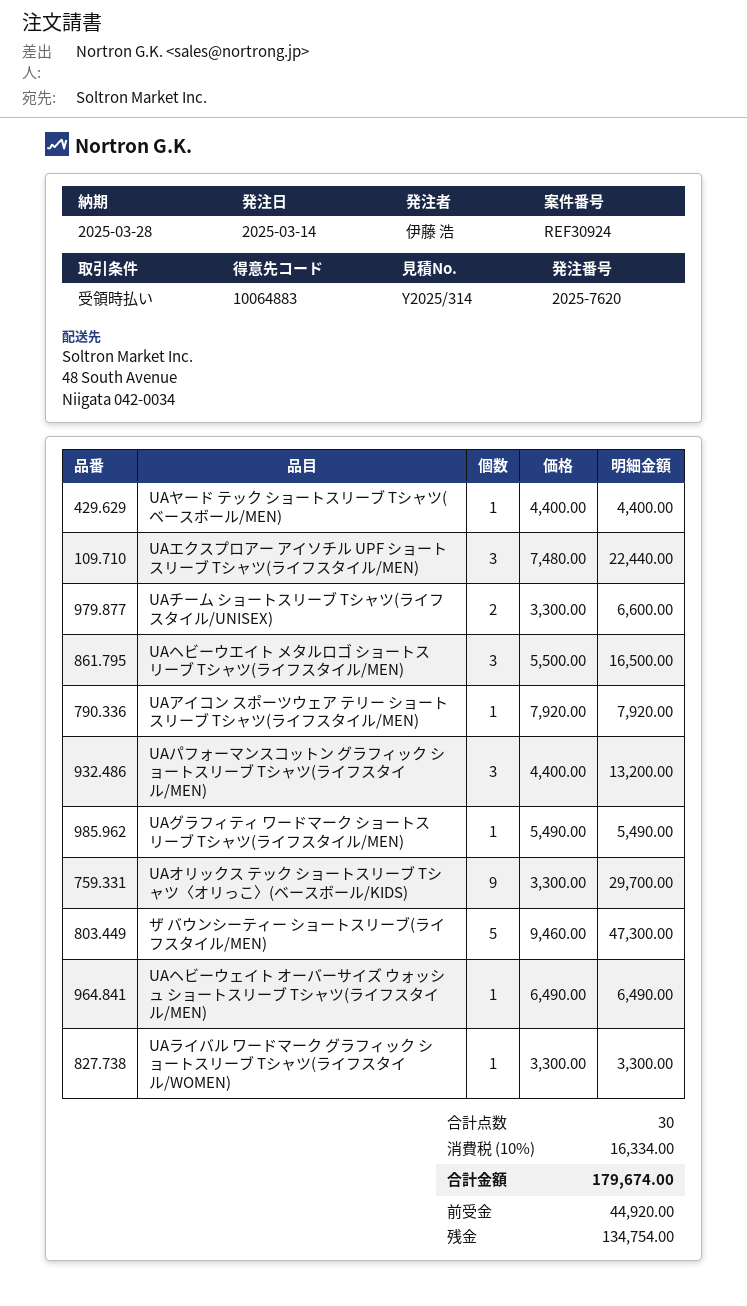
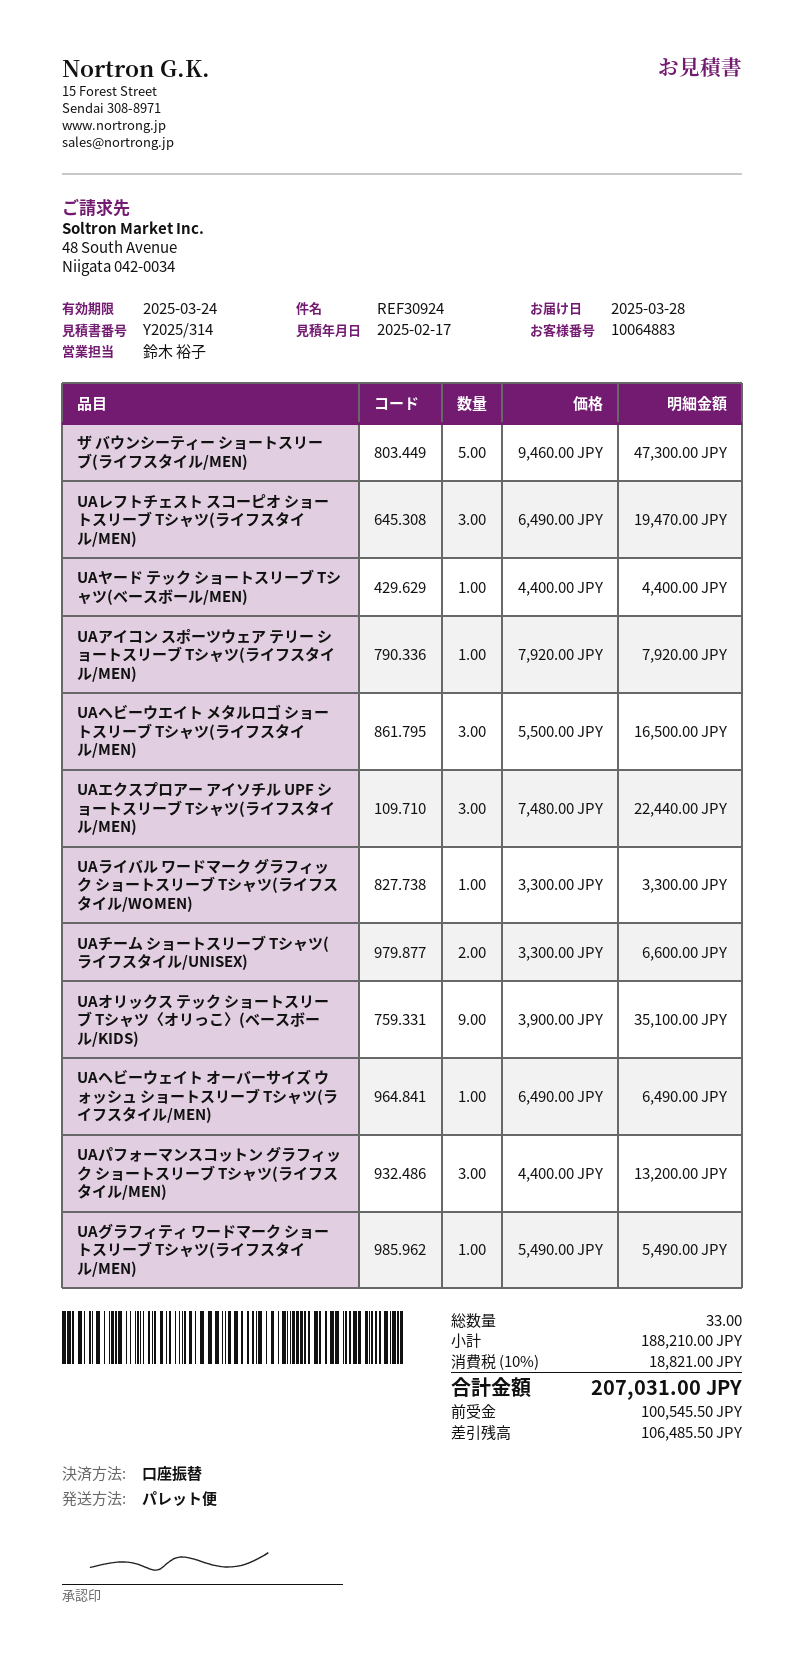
UAオリックス テック ショートスリーブ Tシャツ〈オリっこ〉(ベースボール/KIDS): 9 x 3300.00 = 29700.00 -> 9 x 3900.00 = 35100.00
UAレフトチェスト スコーピオ ショートスリーブ Tシャツ(ライフスタイル/MEN): none -> 3 x 6490.00 = 19470.00
total quantity: 30 -> 33
tax: 10% = 16334.00 -> 10% = 18821.00
total: 179674.00 -> 207031.00
deposit: 44920.00 -> 100545.50
balance: 134754.00 -> 106485.50

